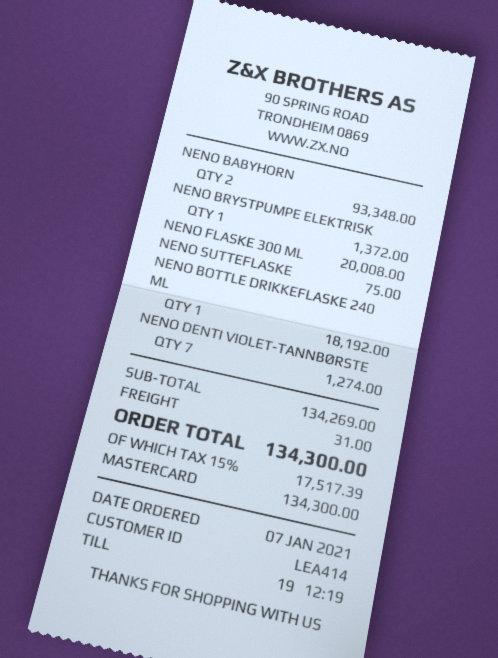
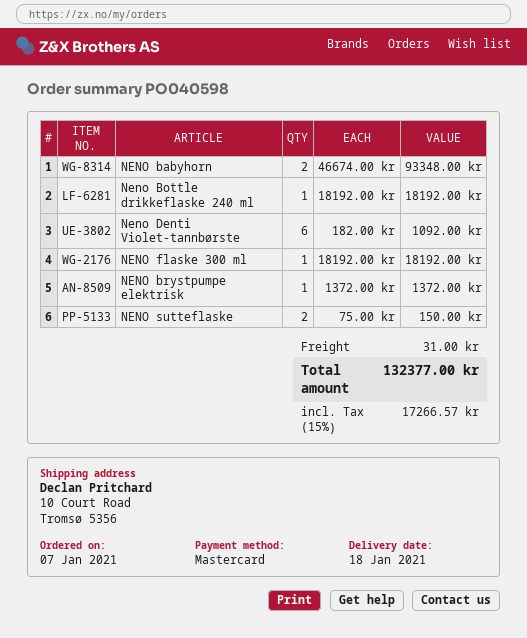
NENO FLASKE 300 ML: 1 for 20008.00 -> 1 for 18192.00
NENO SUTTEFLASKE: 1 for 75.00 -> 2 for 150.00
NENO DENTI VIOLET-TANNBØRSTE: 7 for 1274.00 -> 6 for 1092.00
tax: 15% = 17517.39 -> 15% = 17266.57
total: 134300.00 -> 132377.00

